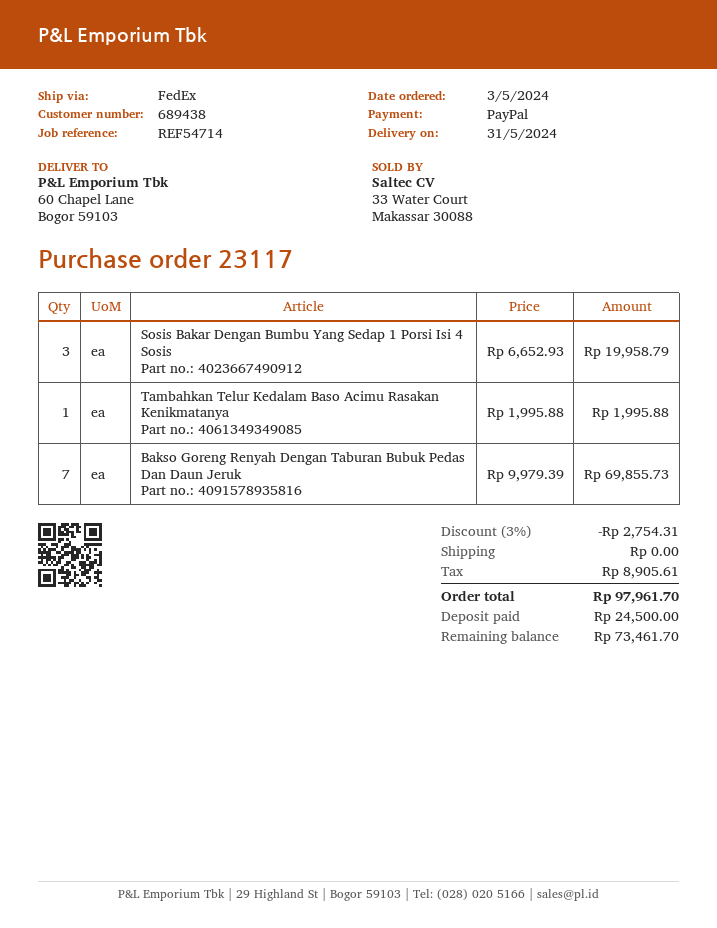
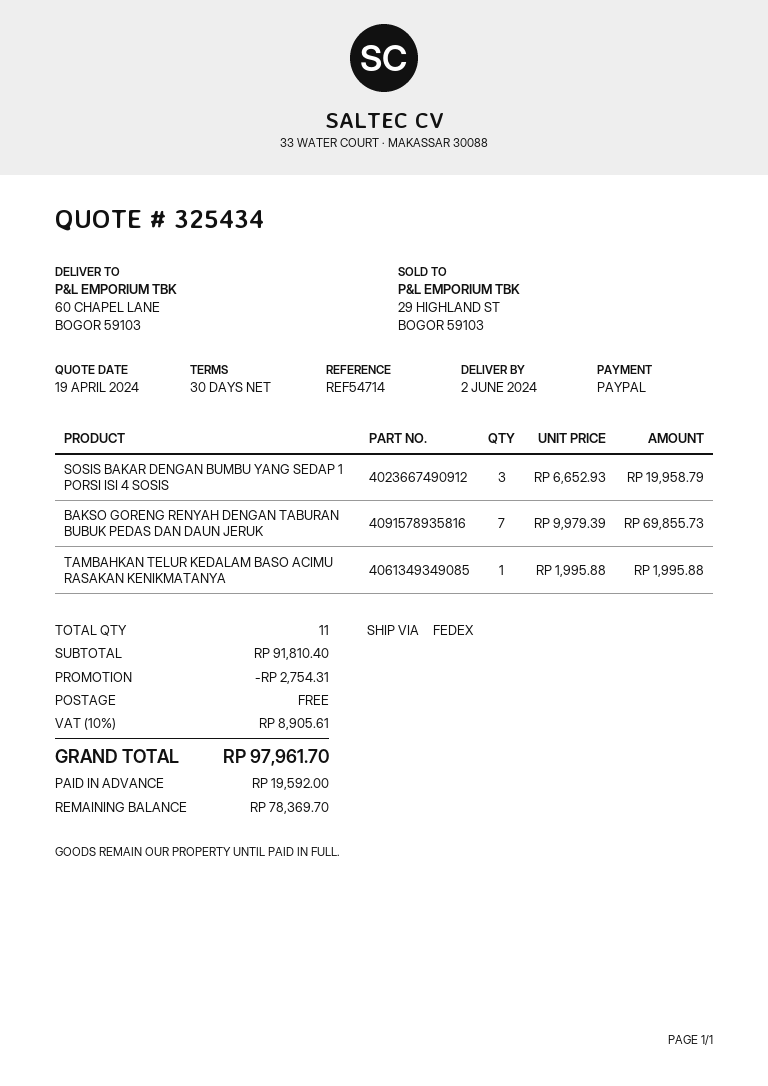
delivery date: 2024-05-31 -> 2024-06-02
deposit: 24500.00 -> 19592.00
balance: 73461.70 -> 78369.70

